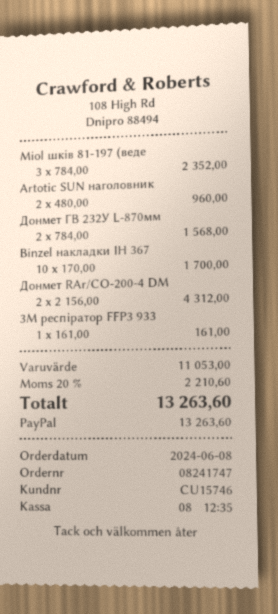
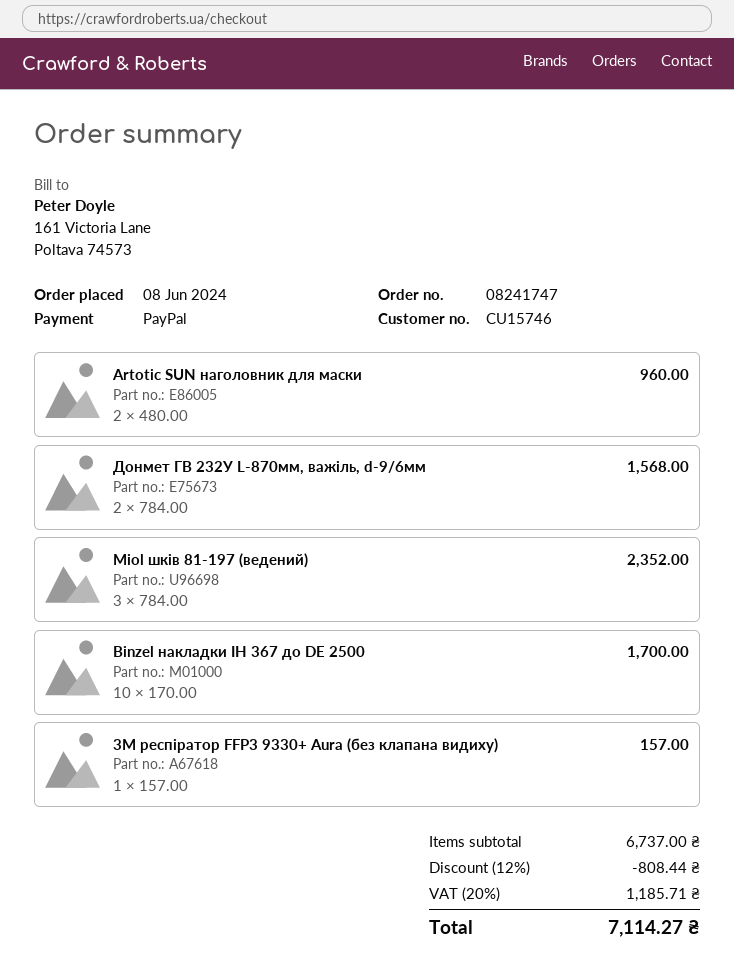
Донмет RAr/CO-200-4 DM: 2 x 2156.00 = 4312.00 -> none
3М респіратор FFP3 933: 1 x 161.00 = 161.00 -> 1 x 157.00 = 157.00
subtotal: 11053.00 -> 6737.00
discount: none -> 12% = 808.44
tax: 20% = 2210.60 -> 20% = 1185.71
total: 13263.60 -> 7114.27

